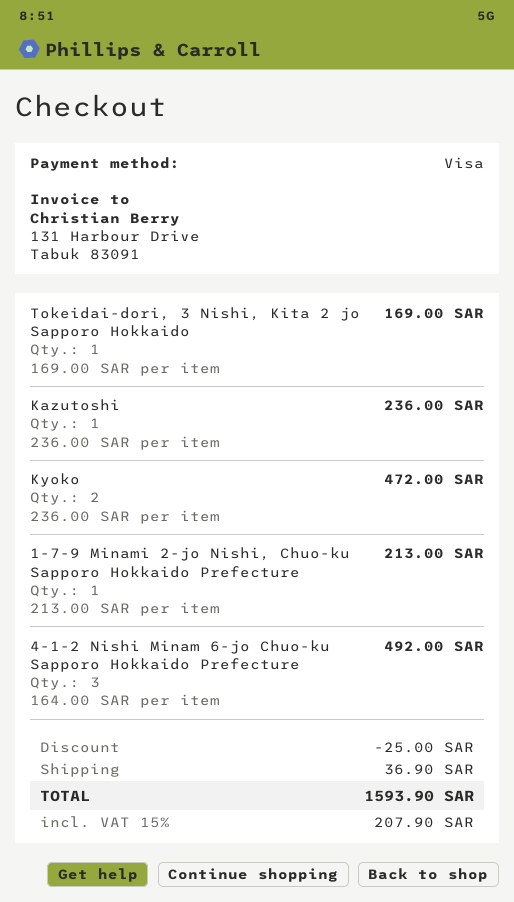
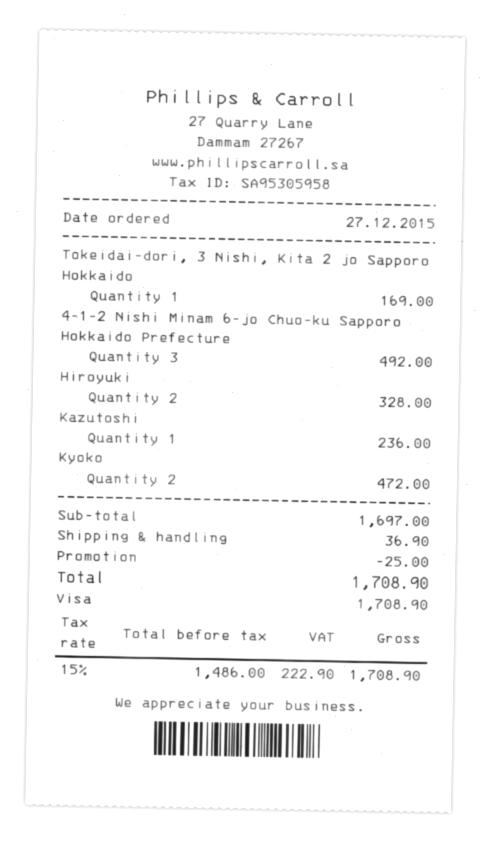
1-7-9 Minami 2-jo Nishi, Chuo-ku Sapporo Hokkaido Prefecture: 1 for 213.00 -> none
Hiroyuki: none -> 2 for 328.00
tax: 15% = 207.90 -> 15% = 222.90
total: 1593.90 -> 1708.90

